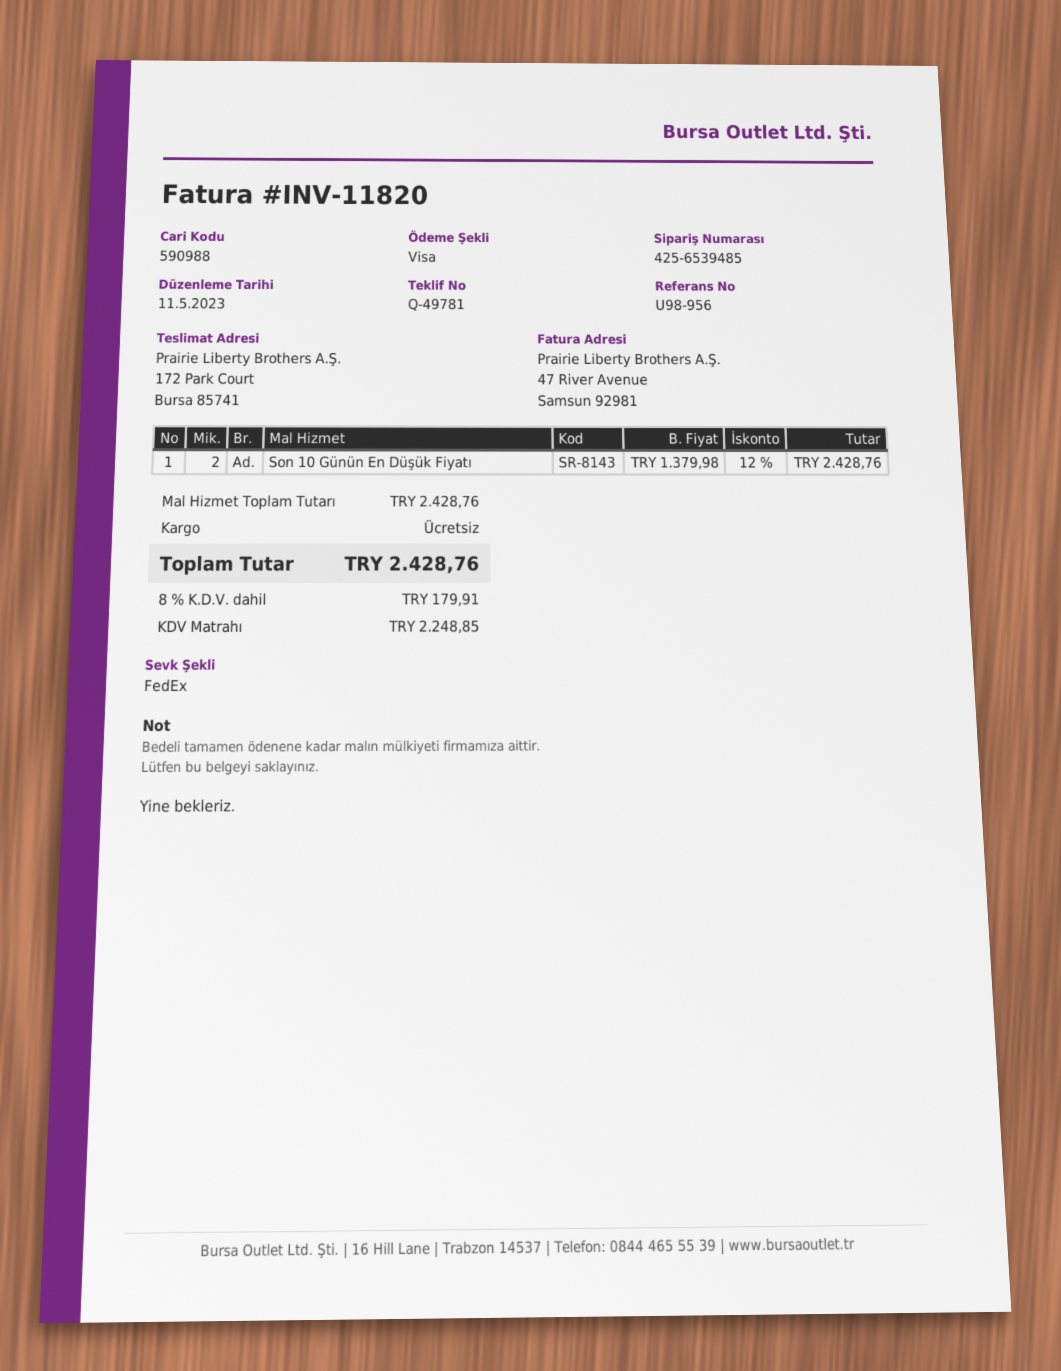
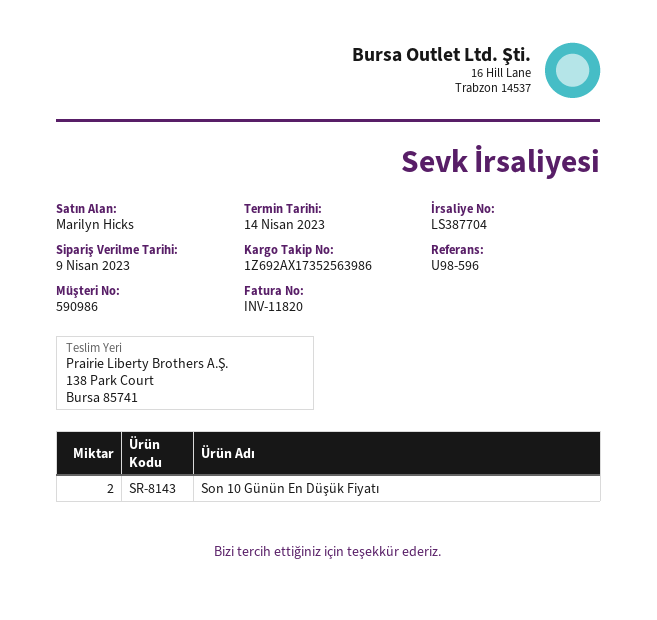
customer number: 590988 -> 590986
reference: U98-956 -> U98-596
ship to: 172 Park Court, Bursa 85741 -> 138 Park Court, Bursa 85741

